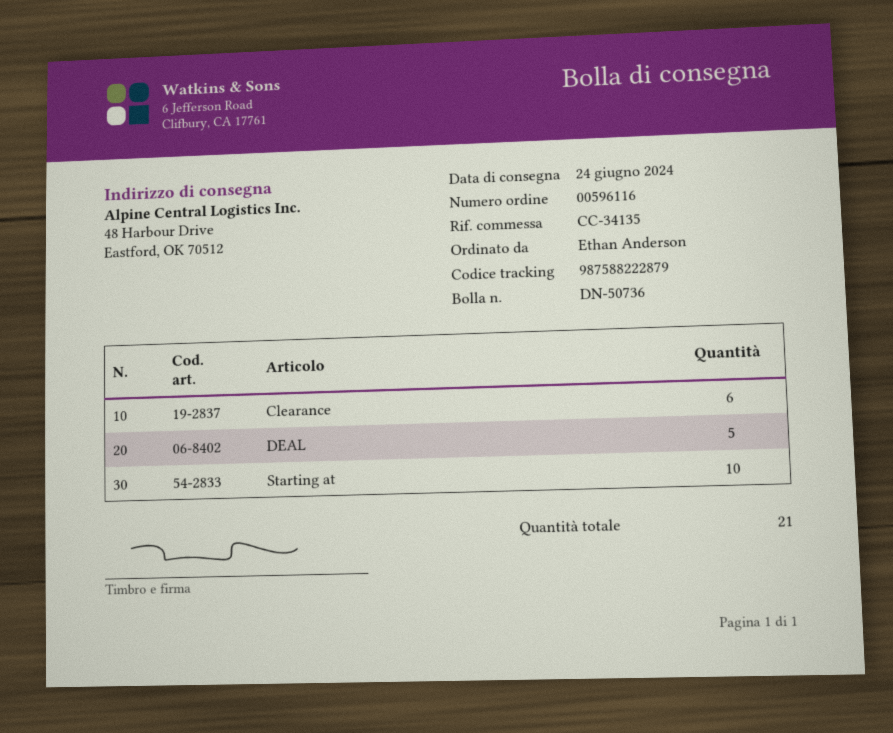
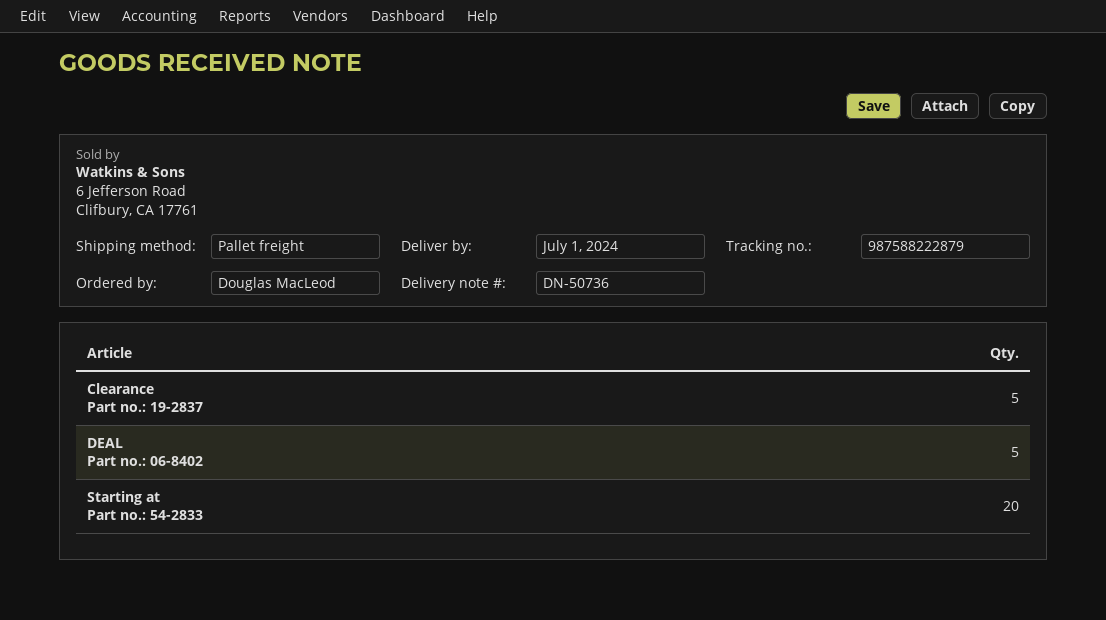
delivery date: 2024-06-24 -> 2024-07-01
ordered by: Ethan Anderson -> Douglas MacLeod
Clearance: 6 -> 5
Starting at: 10 -> 20

